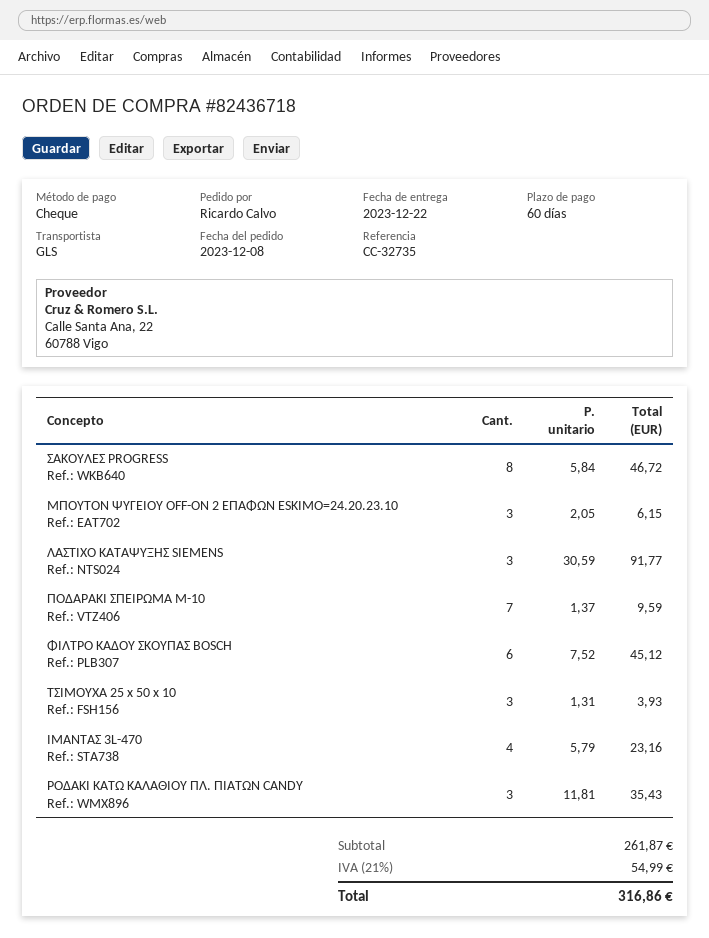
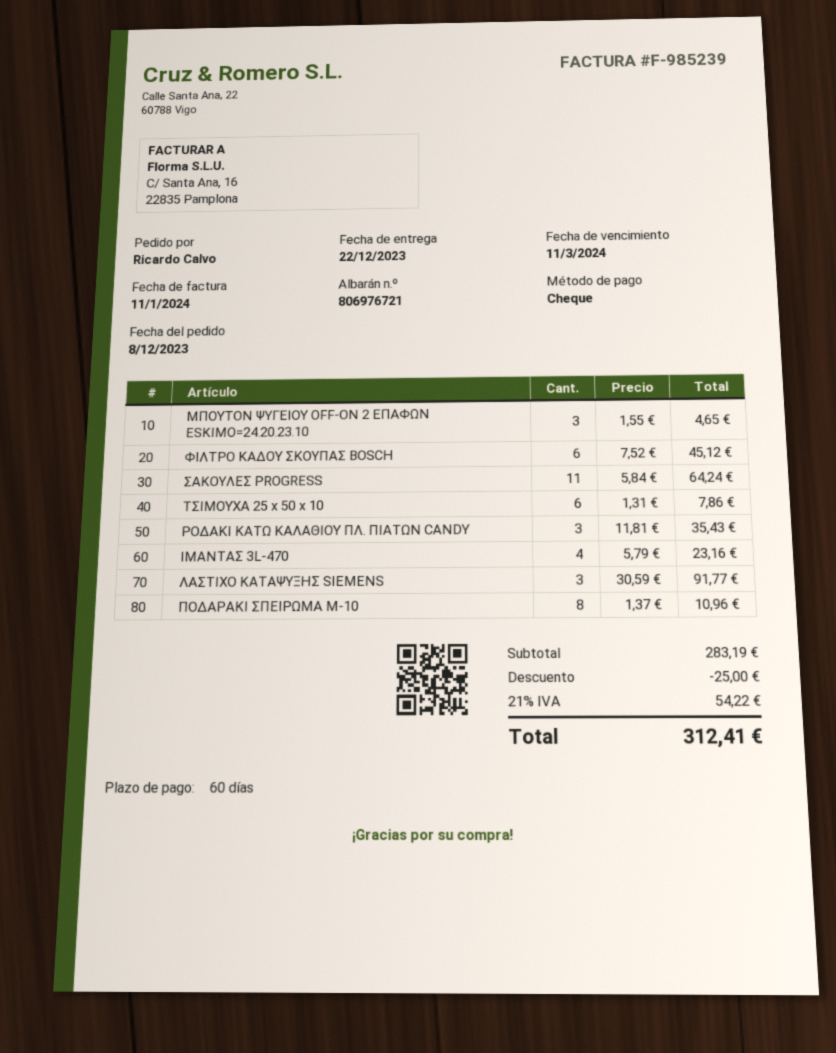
ΣΑΚΟΥΛΕΣ PROGRESS: 8 x 5.84 = 46.72 -> 11 x 5.84 = 64.24
ΜΠΟΥΤΟΝ ΨΥΓΕΙΟΥ OFF-ON 2 ΕΠΑΦΩΝ ESKIMO=24.20.23.10: 3 x 2.05 = 6.15 -> 3 x 1.55 = 4.65
ΠΟΔΑΡΑΚΙ ΣΠΕΙΡΩΜΑ Μ-10: 7 x 1.37 = 9.59 -> 8 x 1.37 = 10.96
ΤΣΙΜΟΥΧΑ 25 x 50 x 10: 3 x 1.31 = 3.93 -> 6 x 1.31 = 7.86
subtotal: 261.87 -> 283.19
discount: none -> 25.00
tax: 21% = 54.99 -> 21% = 54.22
total: 316.86 -> 312.41

